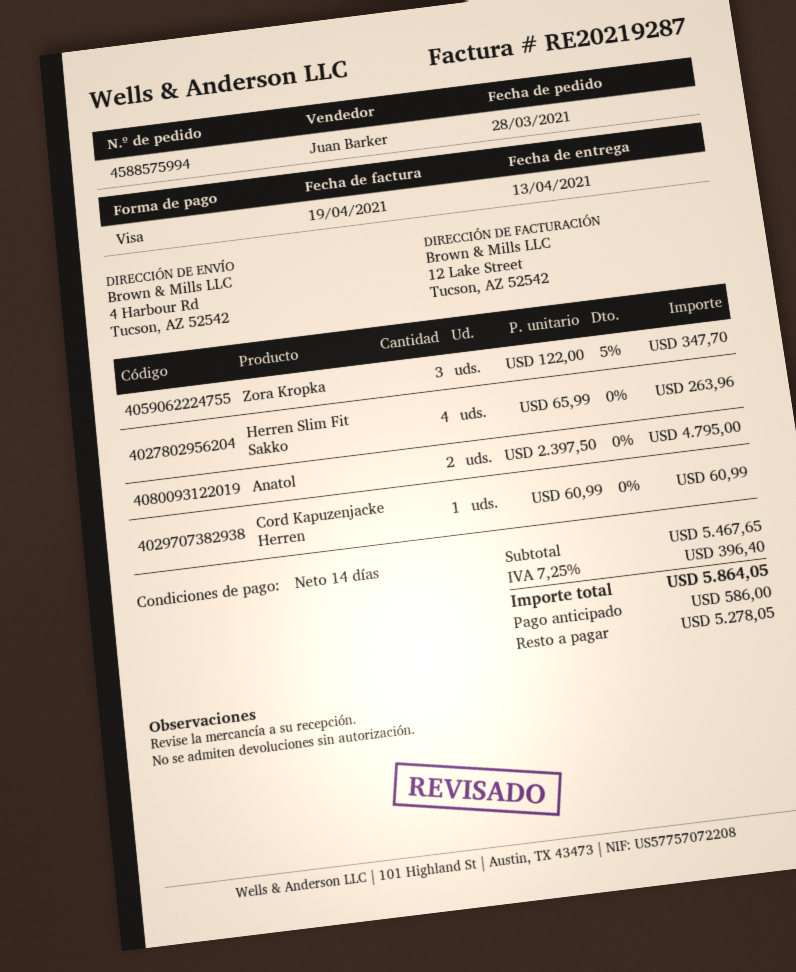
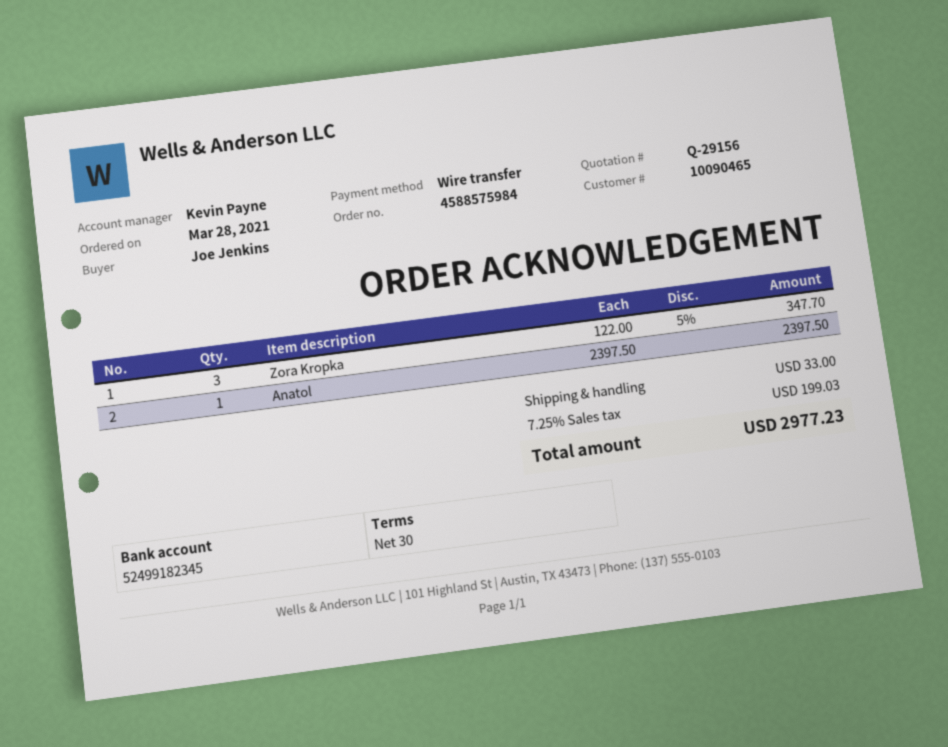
order number: 4588575994 -> 4588575984
payment terms: 14 days -> 30 days
sales rep: Juan Barker -> Kevin Payne
payment method: Visa -> bank transfer
Herren Slim Fit Sakko: 4 x 65.99 = 263.96 -> none
Anatol: 2 x 2397.50 = 4795.00 -> 1 x 2397.50 = 2397.50
Cord Kapuzenjacke Herren: 1 x 60.99 = 60.99 -> none
shipping: none -> 33.00
tax: 7.25% = 396.40 -> 7.25% = 199.03
total: 5864.05 -> 2977.23

